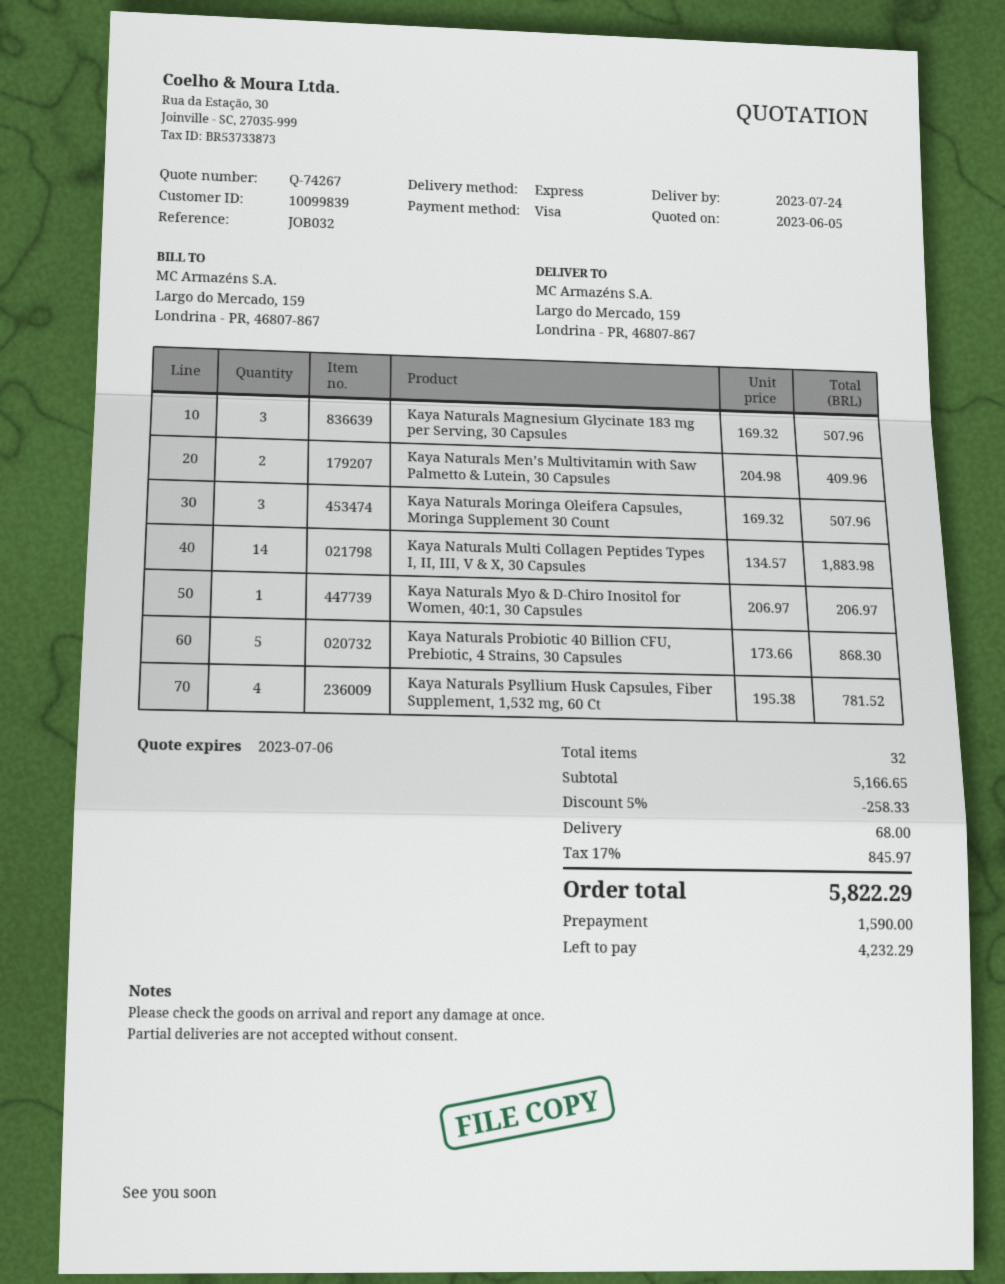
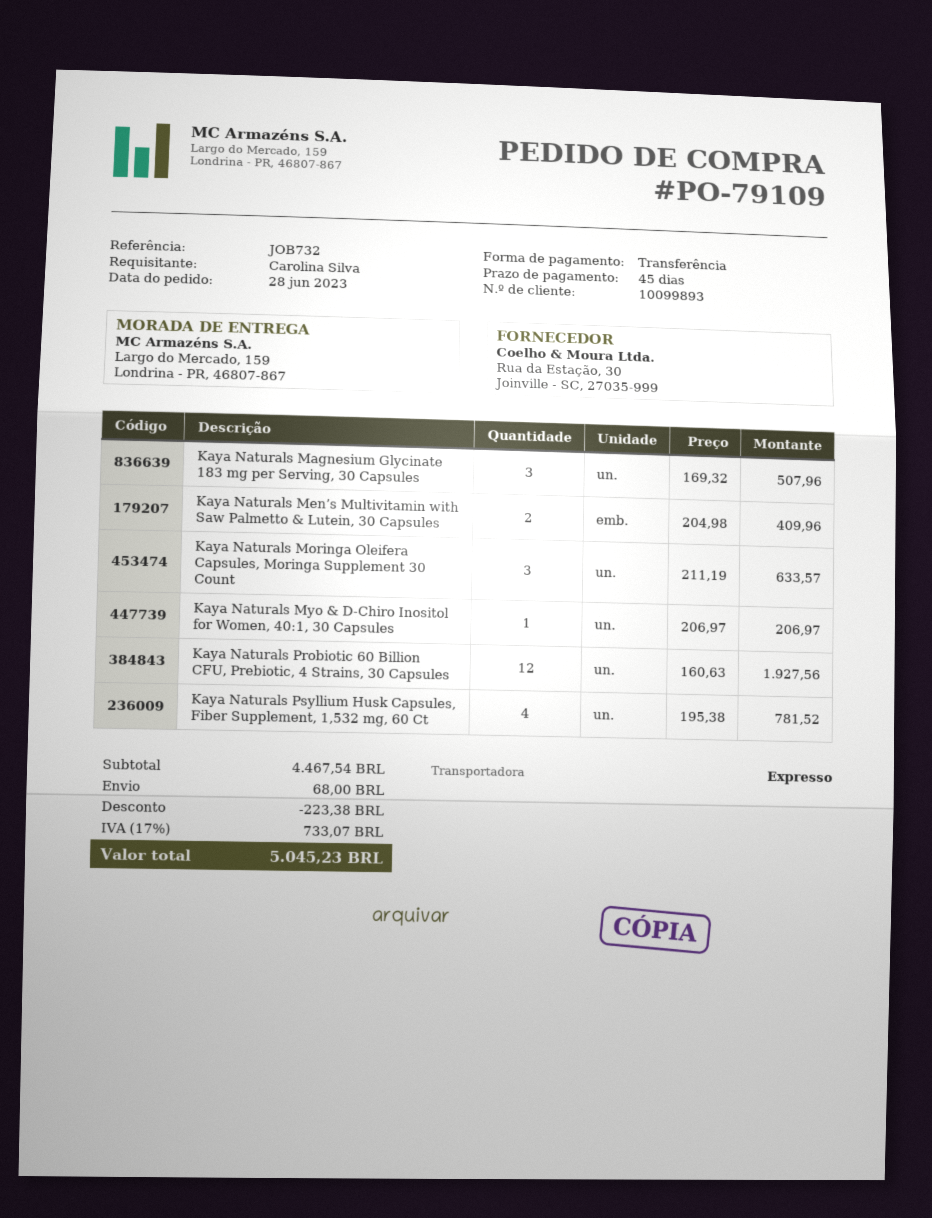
customer number: 10099839 -> 10099893
reference: JOB032 -> JOB732
payment method: Visa -> bank transfer
Kaya Naturals Moringa Oleifera Capsules, Moringa Supplement 30 Count: 3 x 169.32 = 507.96 -> 3 x 211.19 = 633.57
Kaya Naturals Multi Collagen Peptides Types I, II, III, V & X, 30 Capsules: 14 x 134.57 = 1883.98 -> none
Kaya Naturals Probiotic 40 Billion CFU, Prebiotic, 4 Strains, 30 Capsules: 5 x 173.66 = 868.30 -> none
Kaya Naturals Probiotic 60 Billion CFU, Prebiotic, 4 Strains, 30 Capsules: none -> 12 x 160.63 = 1927.56
subtotal: 5166.65 -> 4467.54
discount: 258.33 -> 223.38
tax: 17% = 845.97 -> 17% = 733.07
total: 5822.29 -> 5045.23

